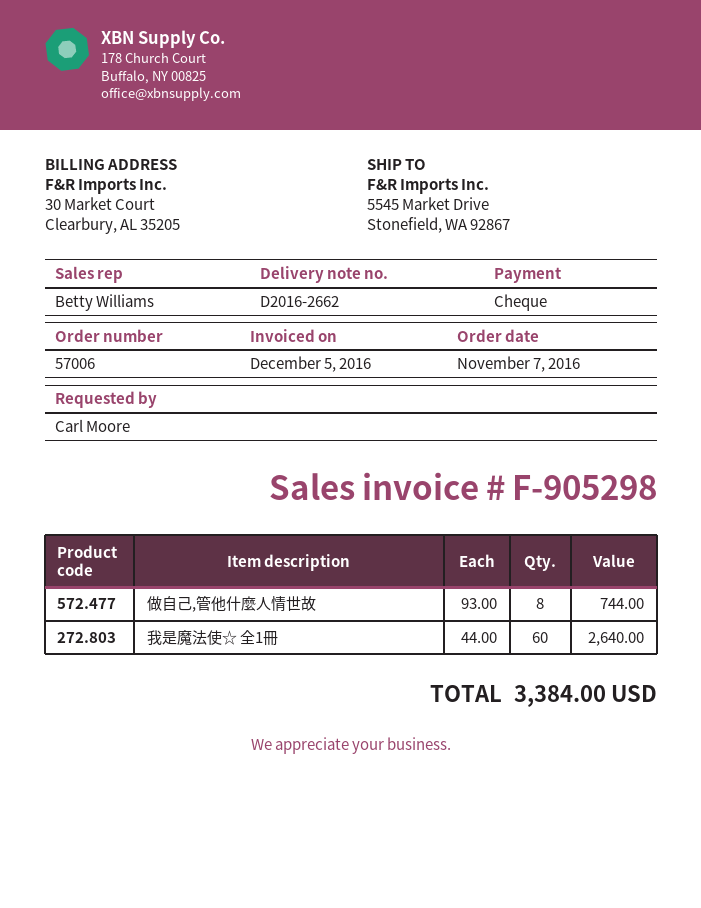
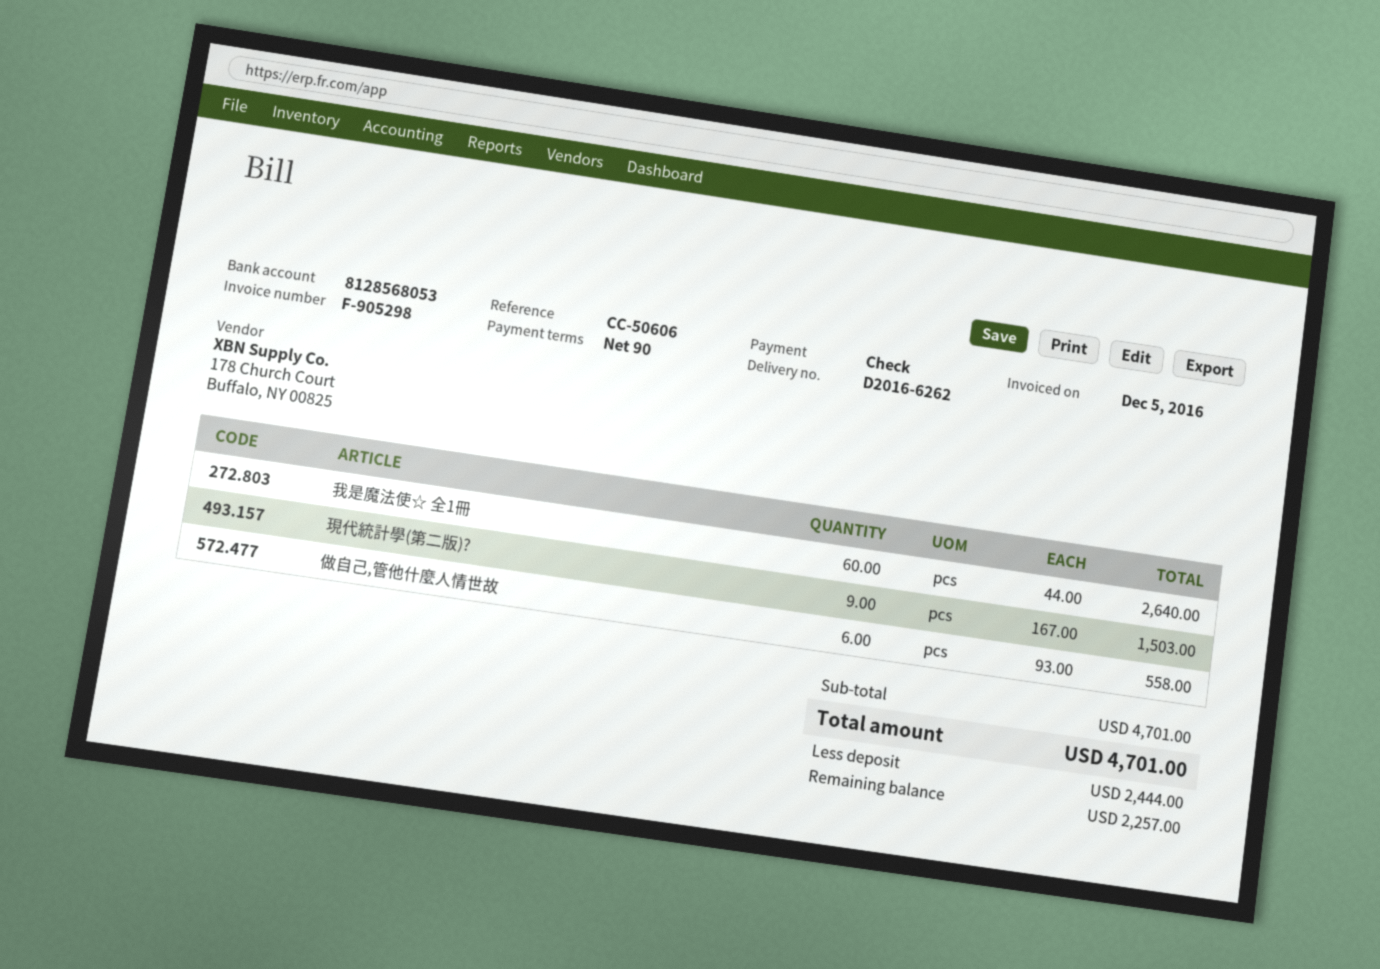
delivery note number: D2016-2662 -> D2016-6262
做自己,管他什麼人情世故: 8 x 93.00 = 744.00 -> 6 x 93.00 = 558.00
現代統計學(第二版)?: none -> 9 x 167.00 = 1503.00
total: 3384.00 -> 4701.00

